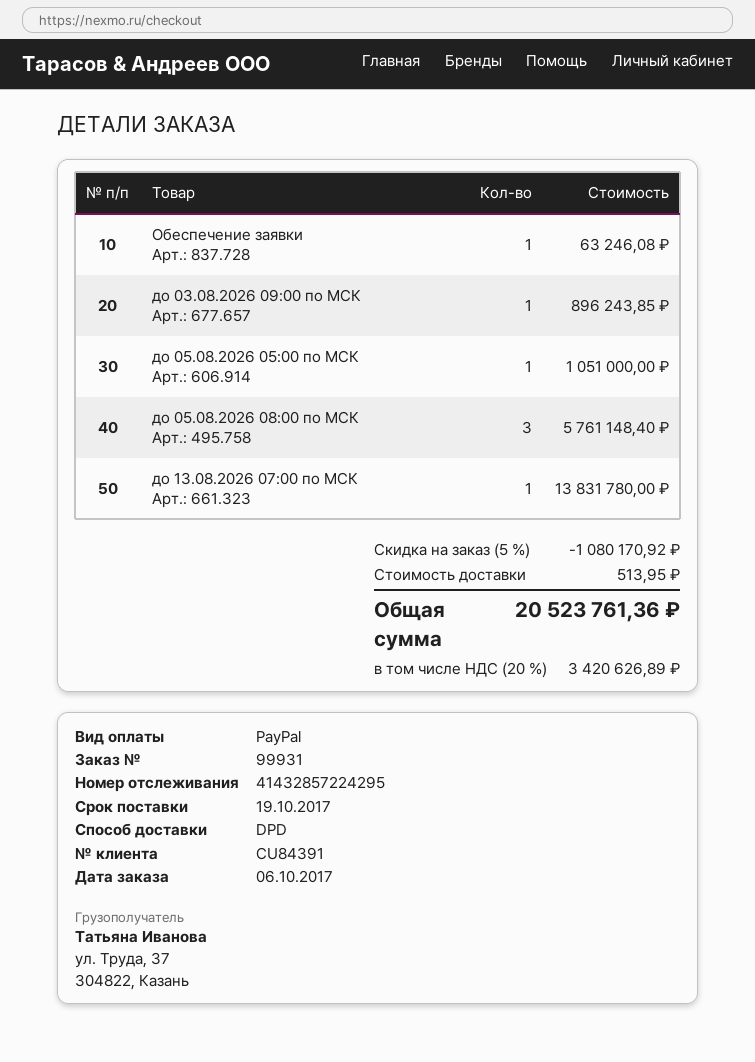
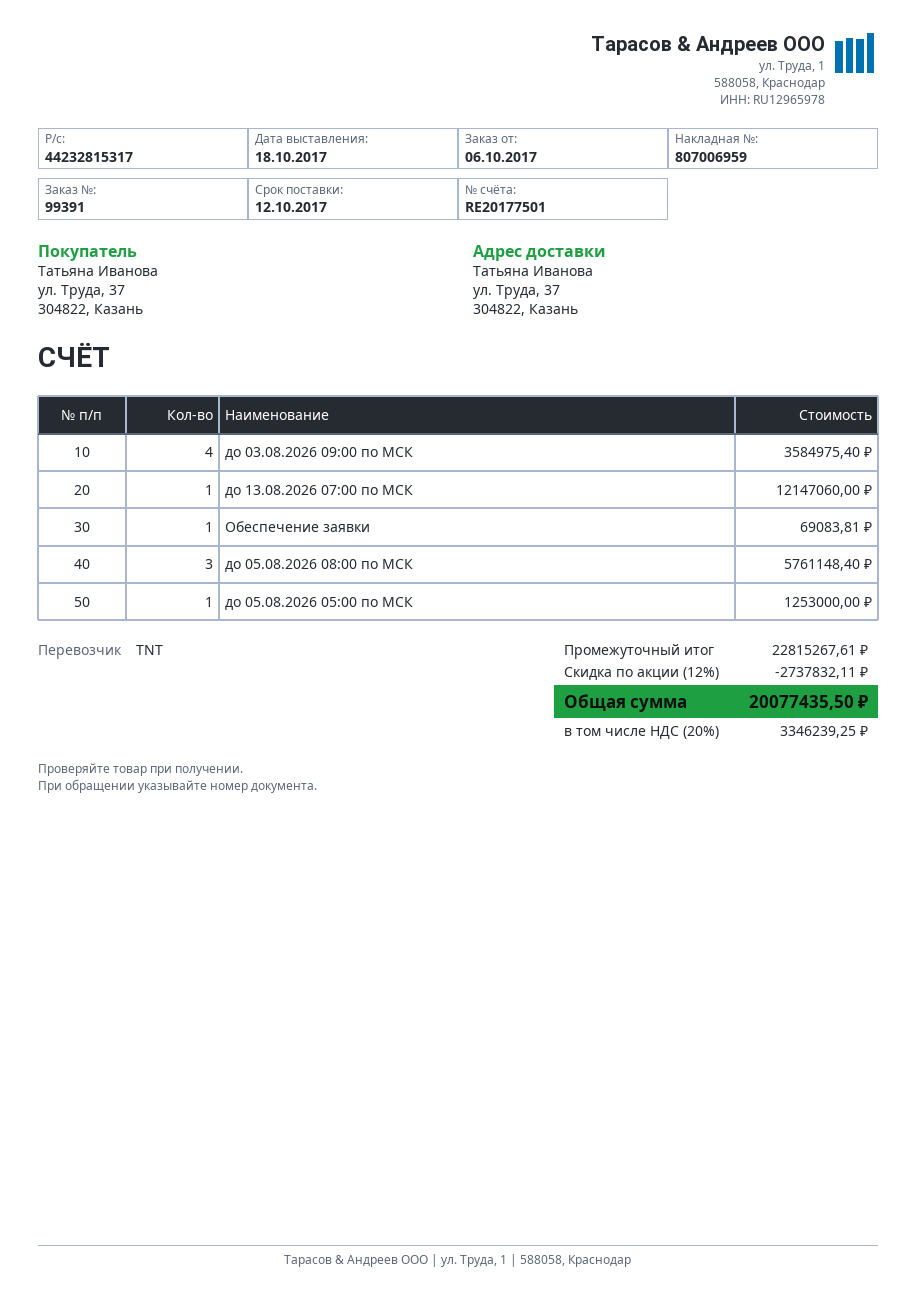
order number: 99931 -> 99391
delivery date: 2017-10-19 -> 2017-10-12
shipping method: DPD -> TNT
Обеспечение заявки: 1 for 63246.08 -> 1 for 69083.81
до 03.08.2026 09:00 по МСК: 1 for 896243.85 -> 4 for 3584975.40
до 05.08.2026 05:00 по МСК: 1 for 1051000.00 -> 1 for 1253000.00
до 13.08.2026 07:00 по МСК: 1 for 13831780.00 -> 1 for 12147060.00
discount: 5% = 1080170.92 -> 12% = 2737832.11
shipping: 513.95 -> none
tax: 20% = 3420626.89 -> 20% = 3346239.25
total: 20523761.36 -> 20077435.50

